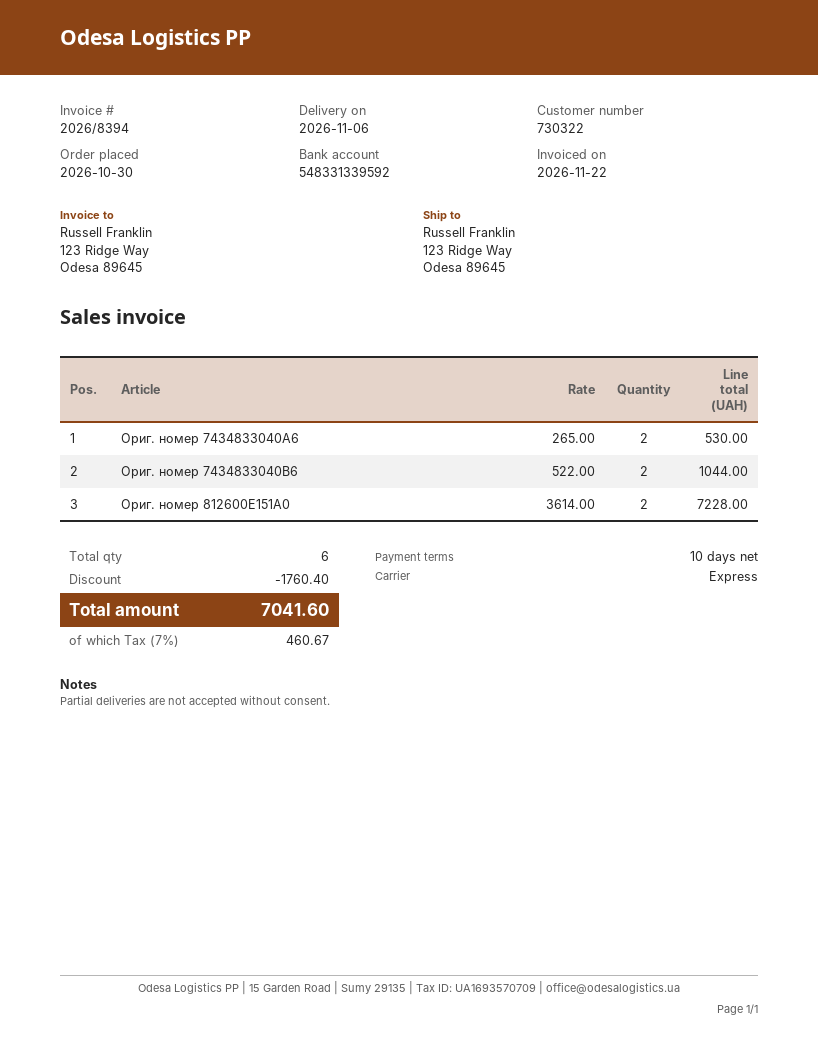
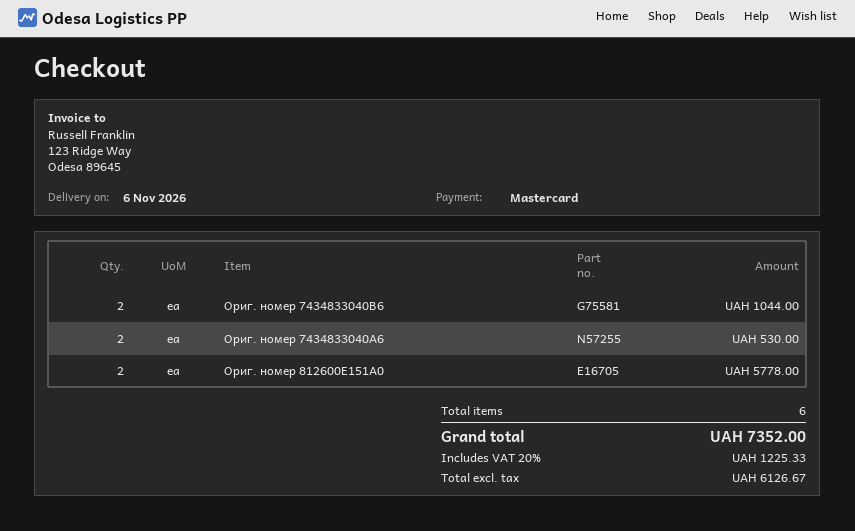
Ориг. номер 812600E151A0: 2 for 7228.00 -> 2 for 5778.00
discount: 1760.40 -> none
tax: 7% = 460.67 -> 20% = 1225.33
total: 7041.60 -> 7352.00

